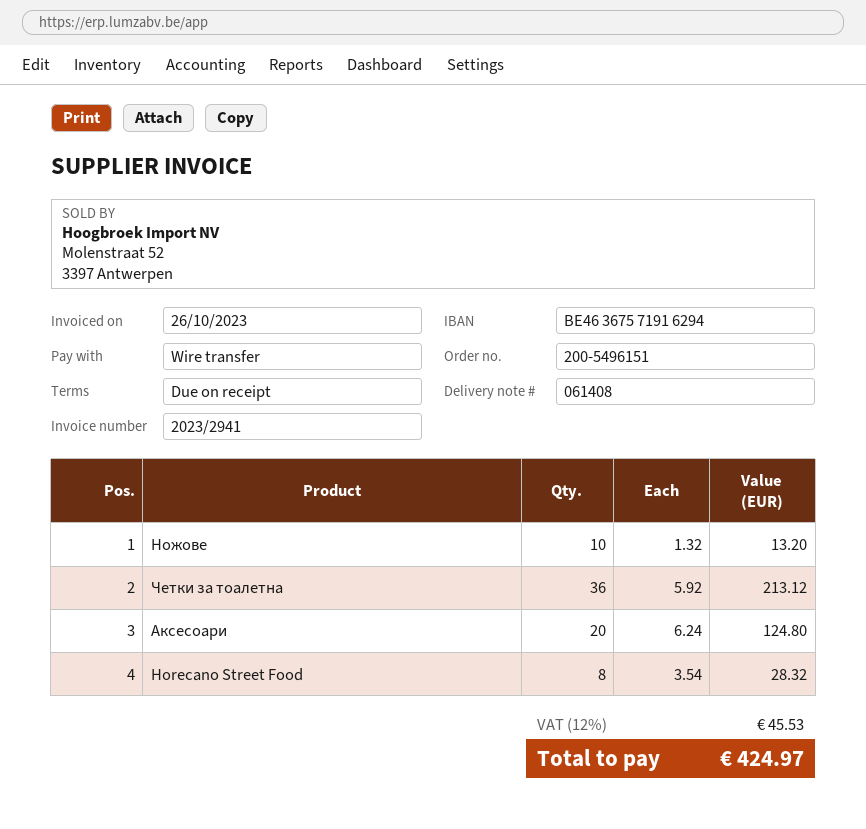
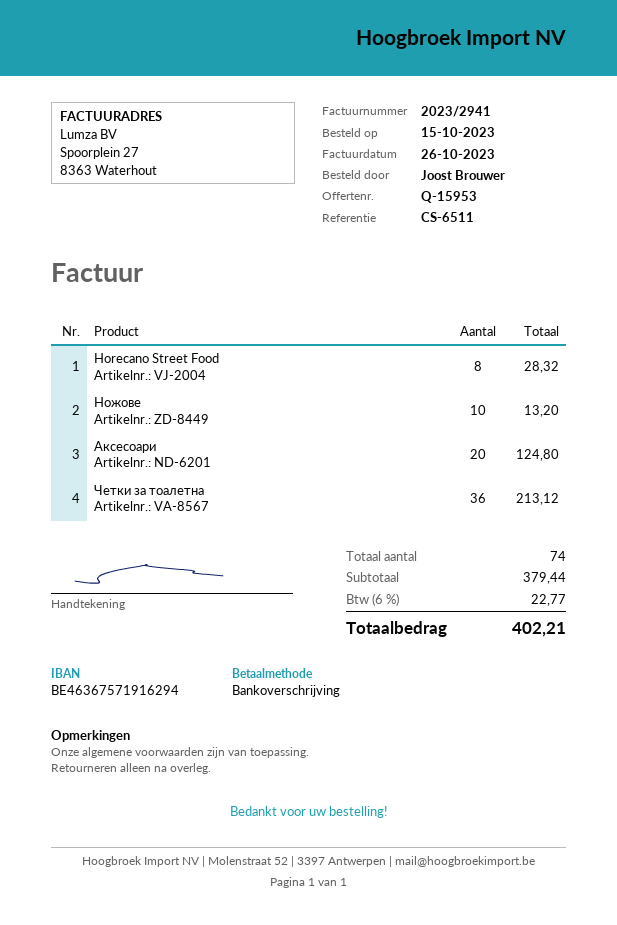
tax: 12% = 45.53 -> 6% = 22.77
total: 424.97 -> 402.21

